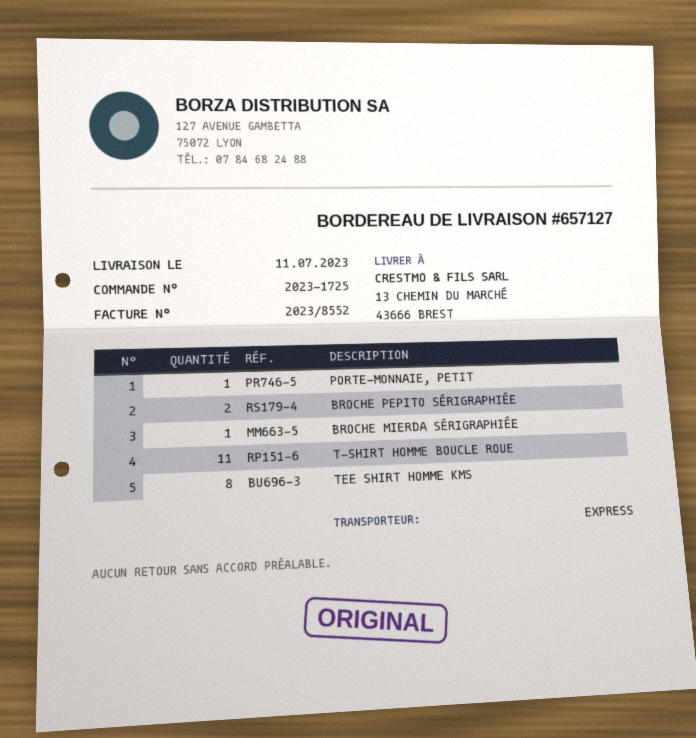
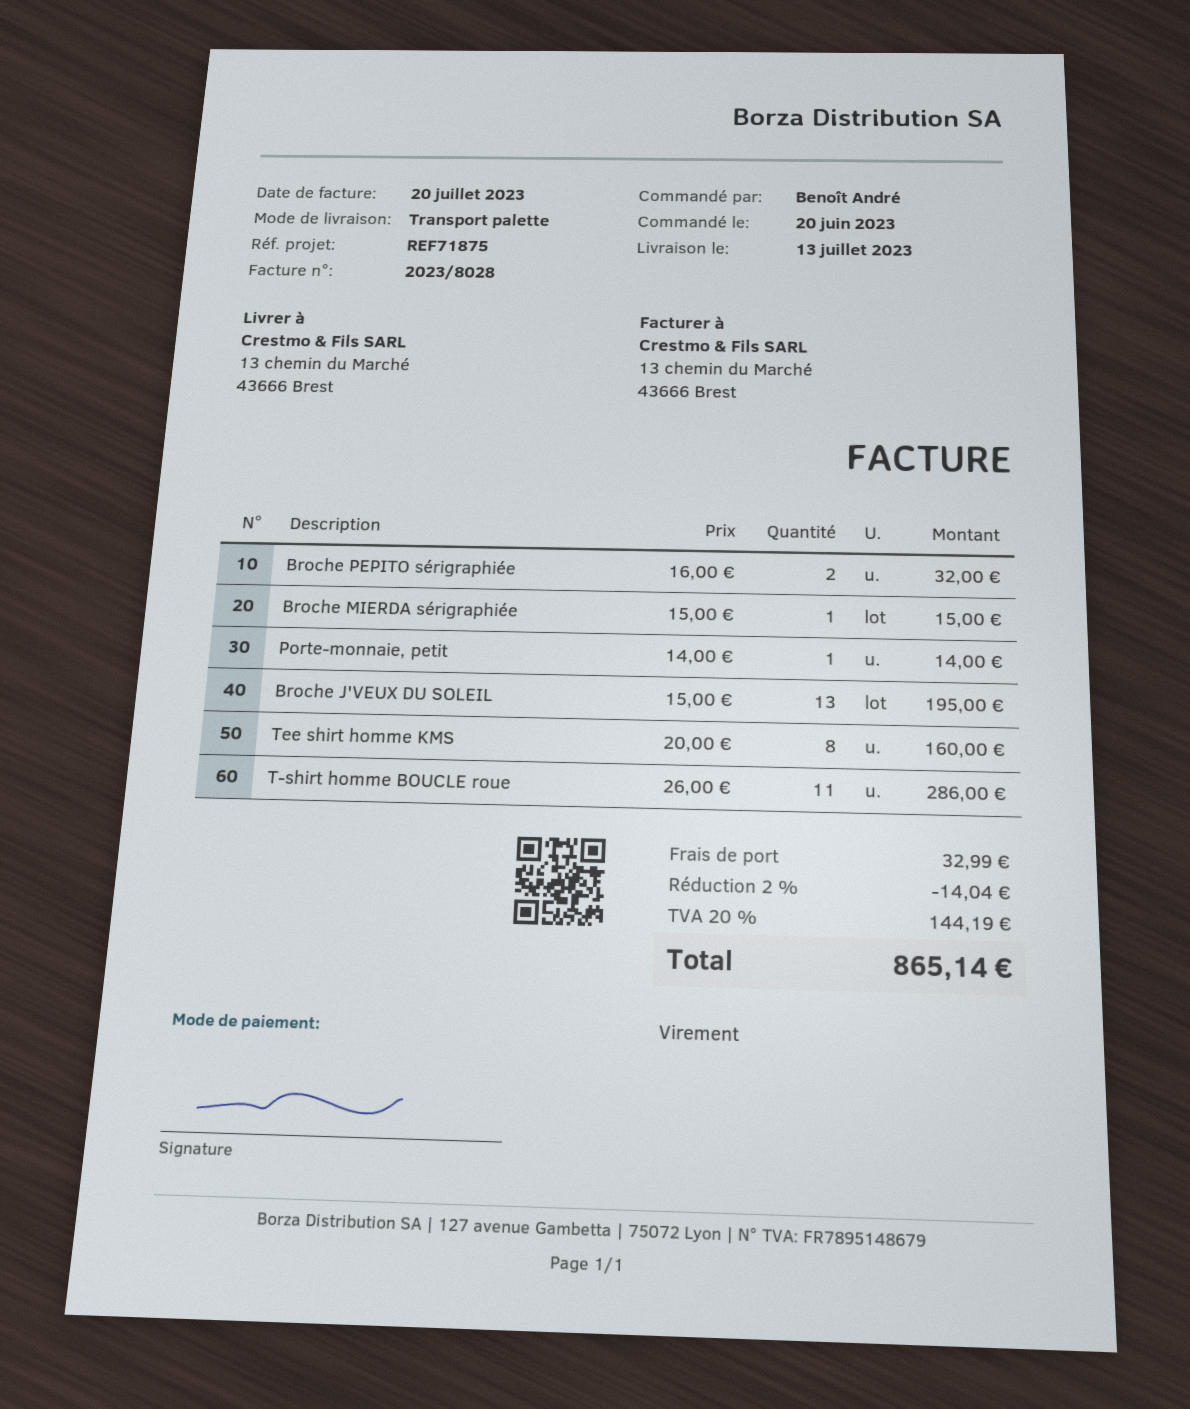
delivery date: 2023-07-11 -> 2023-07-13
invoice number: 2023/8552 -> 2023/8028
shipping method: express -> pallet freight
Broche J'VEUX DU SOLEIL: none -> 13

